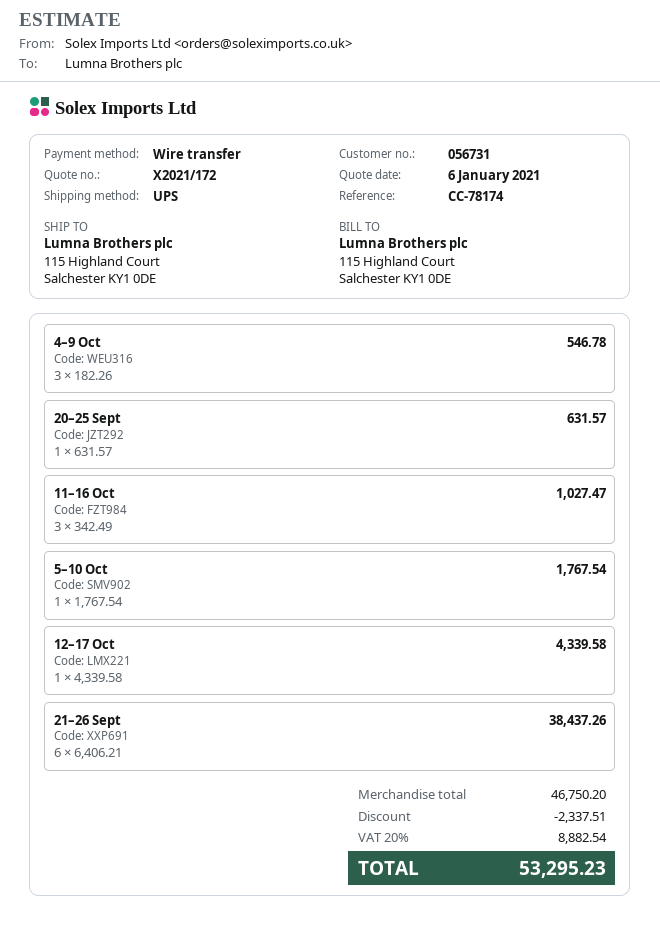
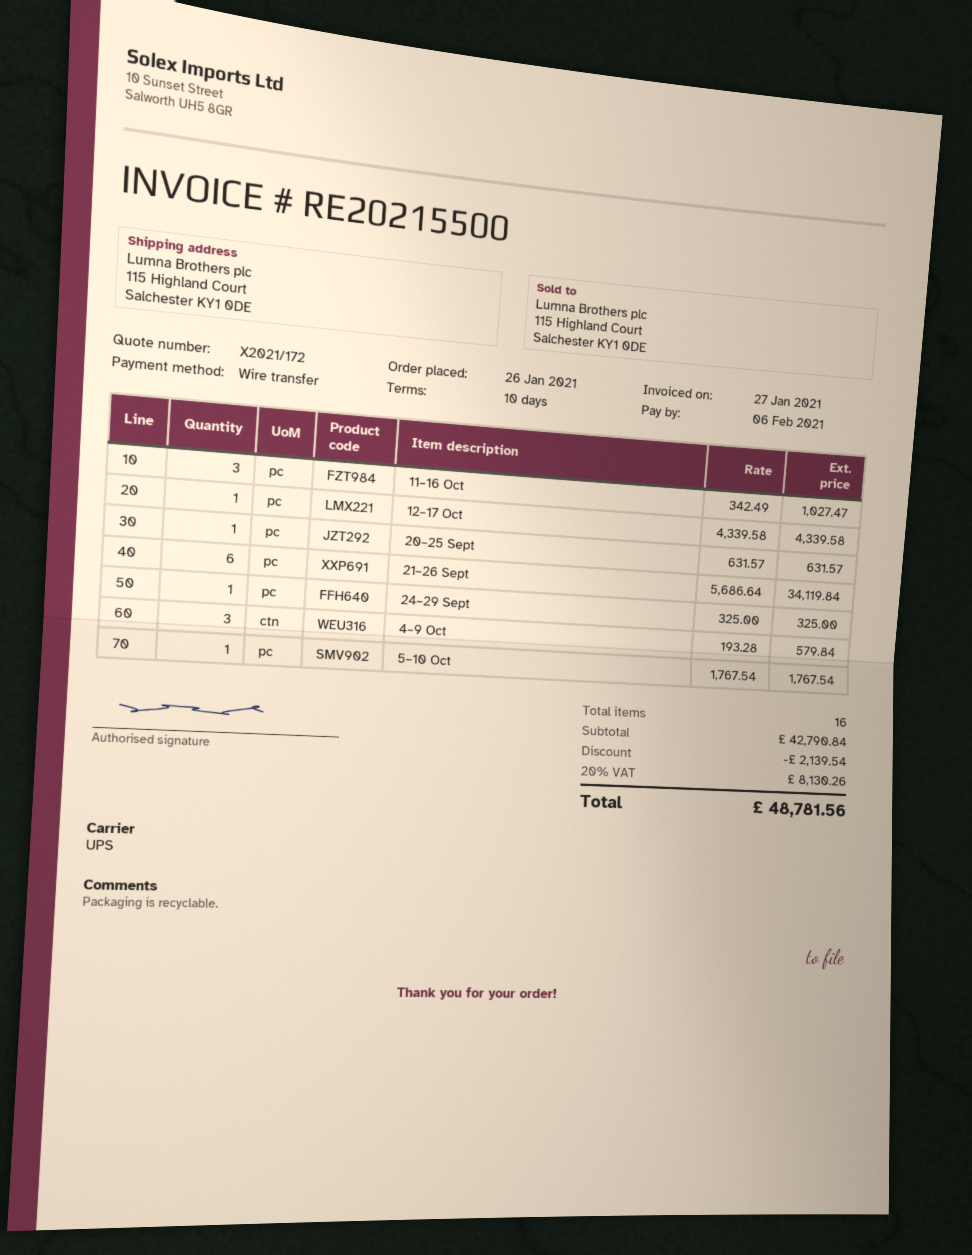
4–9 Oct: 3 x 182.26 = 546.78 -> 3 x 193.28 = 579.84
21–26 Sept: 6 x 6406.21 = 38437.26 -> 6 x 5686.64 = 34119.84
24–29 Sept: none -> 1 x 325.00 = 325.00
subtotal: 46750.20 -> 42790.84
discount: 2337.51 -> 2139.54
tax: 20% = 8882.54 -> 20% = 8130.26
total: 53295.23 -> 48781.56

